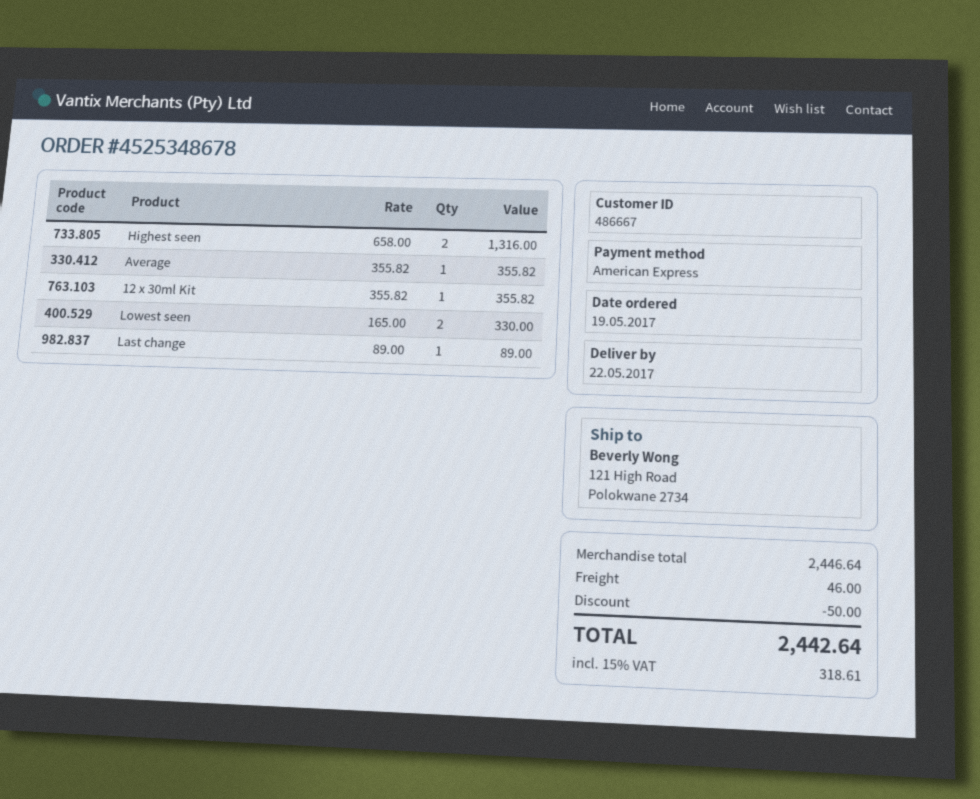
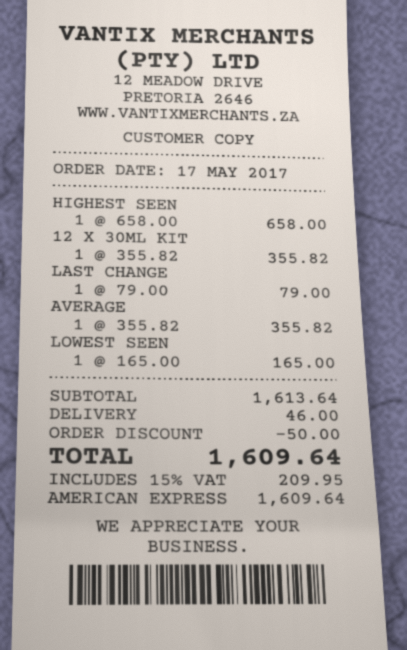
order date: 2017-05-19 -> 2017-05-17
Highest seen: 2 x 658.00 = 1316.00 -> 1 x 658.00 = 658.00
Lowest seen: 2 x 165.00 = 330.00 -> 1 x 165.00 = 165.00
Last change: 1 x 89.00 = 89.00 -> 1 x 79.00 = 79.00
subtotal: 2446.64 -> 1613.64
tax: 15% = 318.61 -> 15% = 209.95
total: 2442.64 -> 1609.64

